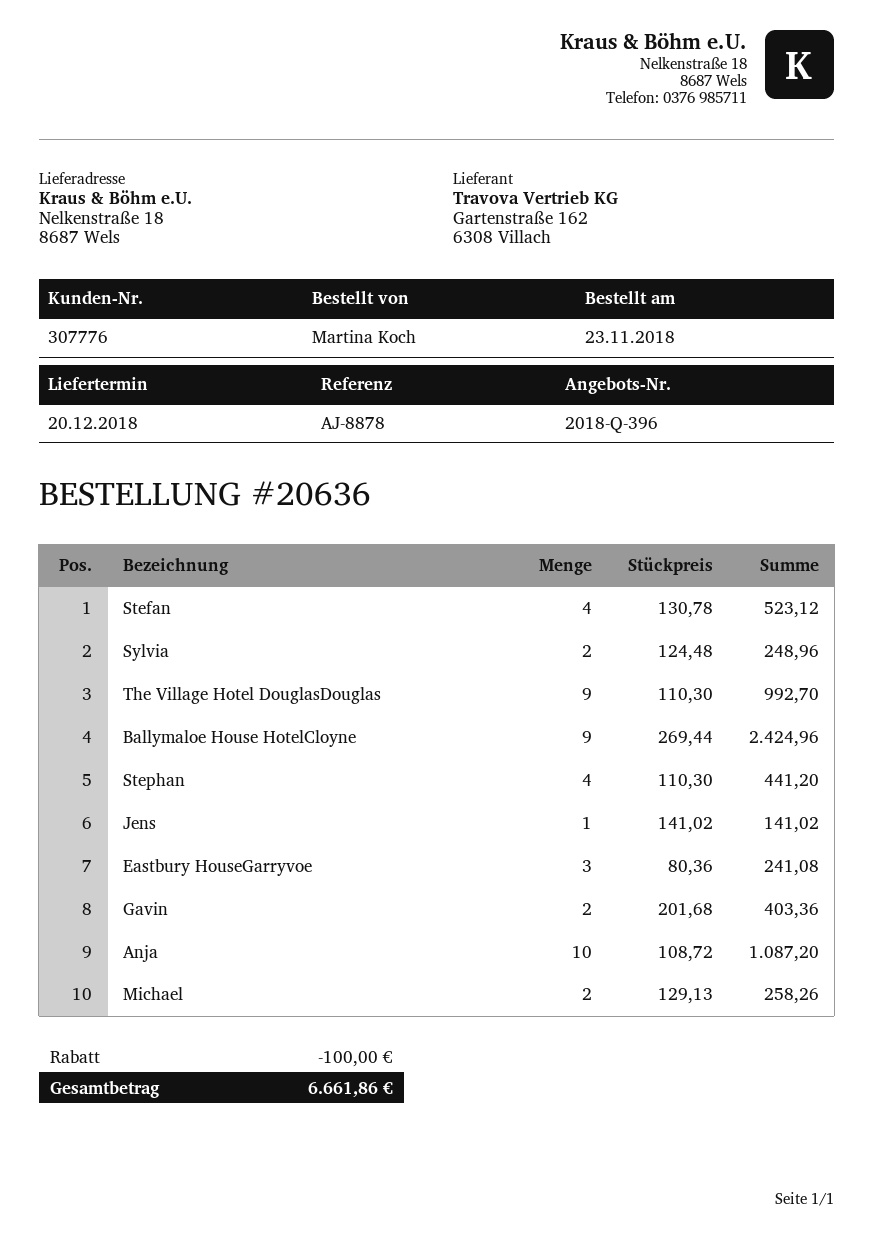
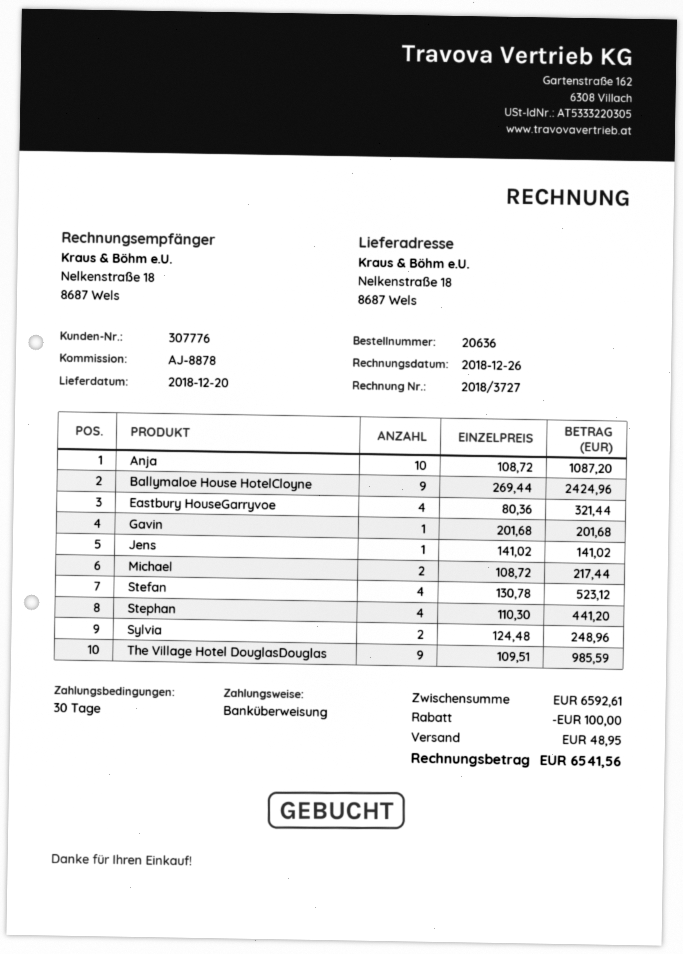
The Village Hotel DouglasDouglas: 9 x 110.30 = 992.70 -> 9 x 109.51 = 985.59
Eastbury HouseGarryvoe: 3 x 80.36 = 241.08 -> 4 x 80.36 = 321.44
Gavin: 2 x 201.68 = 403.36 -> 1 x 201.68 = 201.68
Michael: 2 x 129.13 = 258.26 -> 2 x 108.72 = 217.44
shipping: none -> 48.95
total: 6661.86 -> 6541.56

